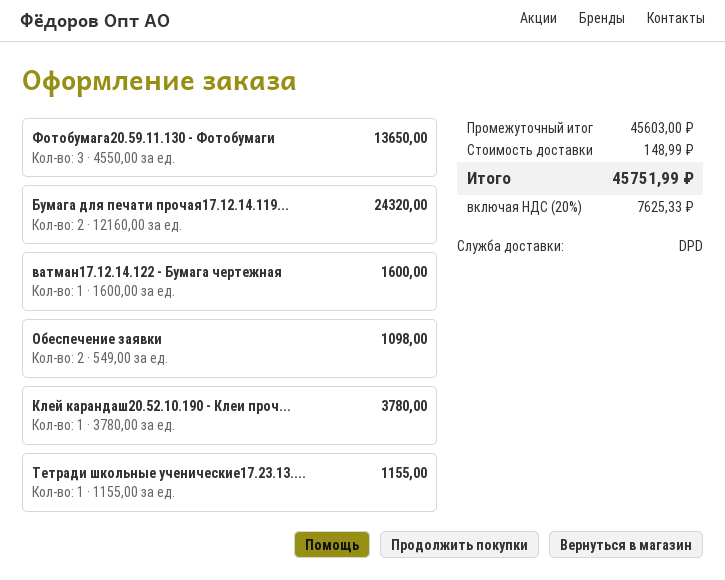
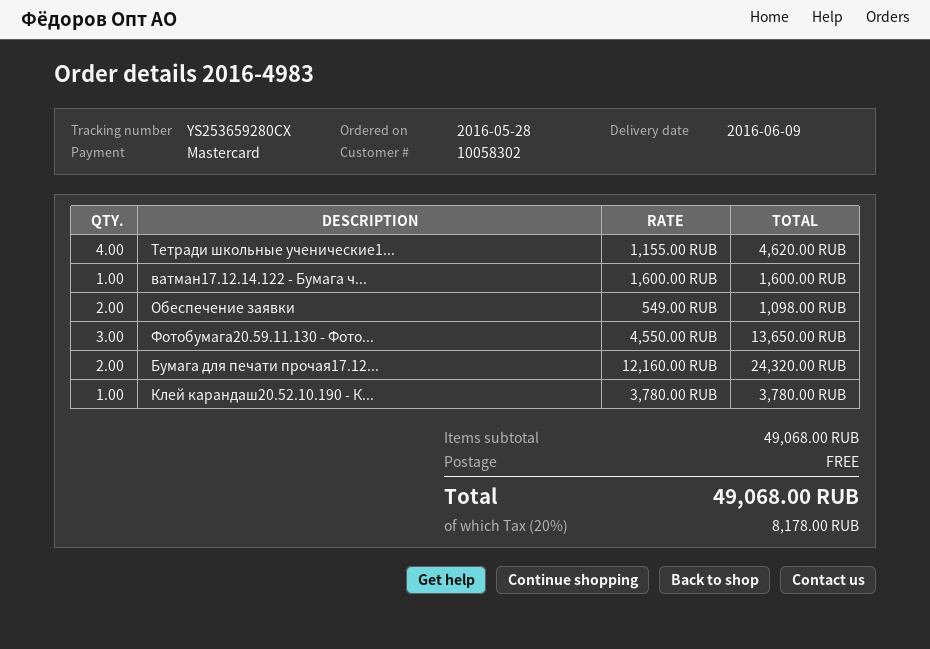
Тетради школьные ученические17.23.13....: 1 x 1155.00 = 1155.00 -> 4 x 1155.00 = 4620.00
subtotal: 45603.00 -> 49068.00
shipping: 148.99 -> 0.00
tax: 20% = 7625.33 -> 20% = 8178.00
total: 45751.99 -> 49068.00

